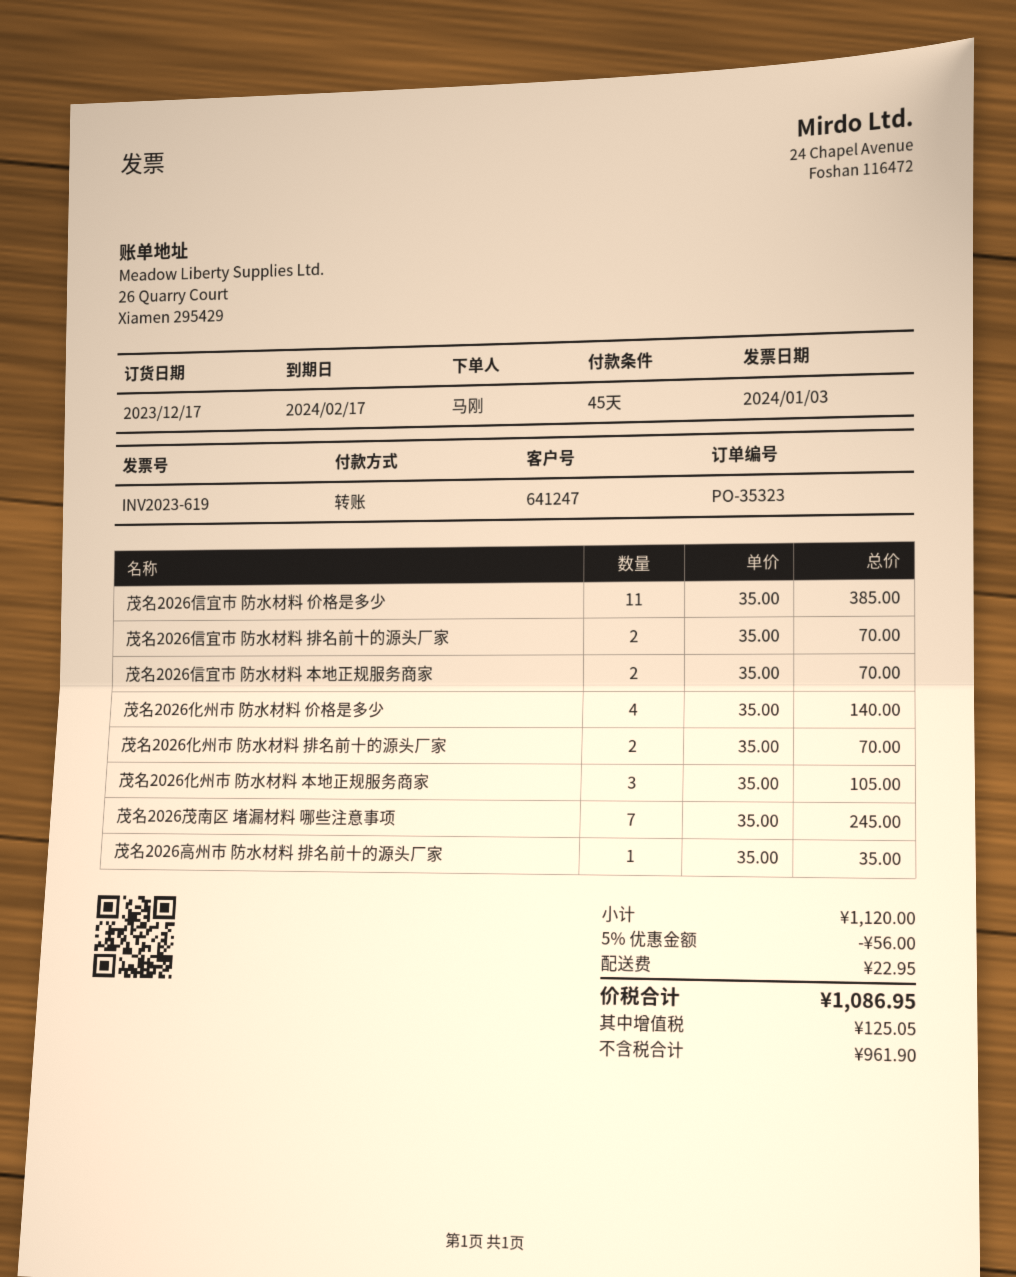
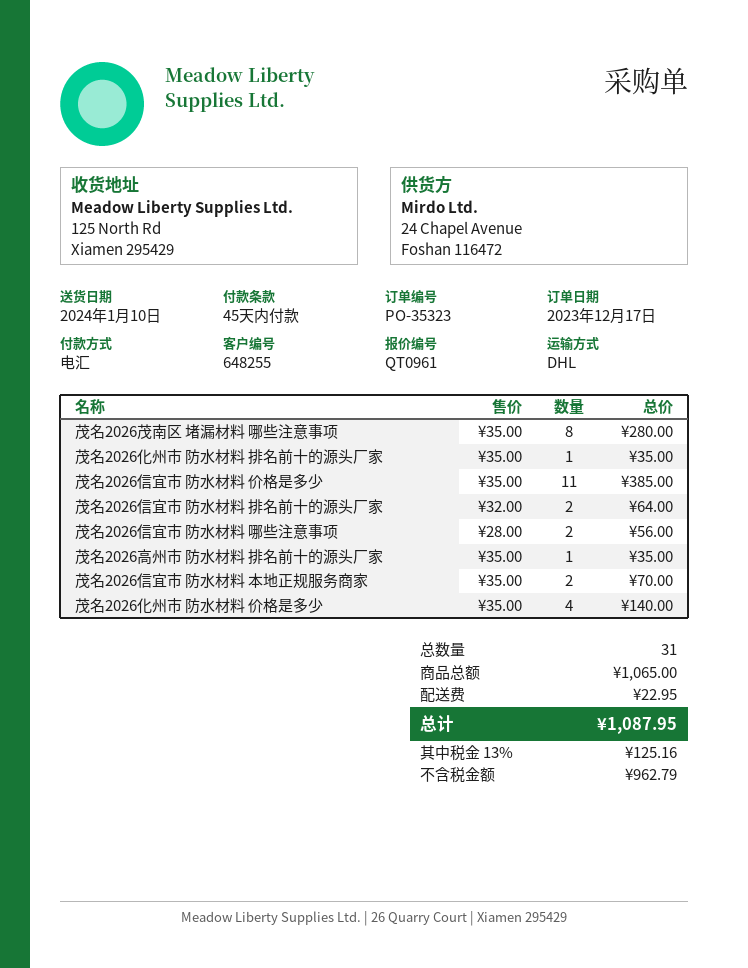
customer number: 641247 -> 648255
茂名2026信宜市 防水材料 排名前十的源头厂家: 2 x 35.00 = 70.00 -> 2 x 32.00 = 64.00
茂名2026化州市 防水材料 排名前十的源头厂家: 2 x 35.00 = 70.00 -> 1 x 35.00 = 35.00
茂名2026化州市 防水材料 本地正规服务商家: 3 x 35.00 = 105.00 -> none
茂名2026茂南区 堵漏材料 哪些注意事项: 7 x 35.00 = 245.00 -> 8 x 35.00 = 280.00
茂名2026信宜市 防水材料 哪些注意事项: none -> 2 x 28.00 = 56.00
subtotal: 1120.00 -> 1065.00
discount: 5% = 56.00 -> none
net: 961.90 -> 962.79
tax: 125.05 -> 125.16
total: 1086.95 -> 1087.95

